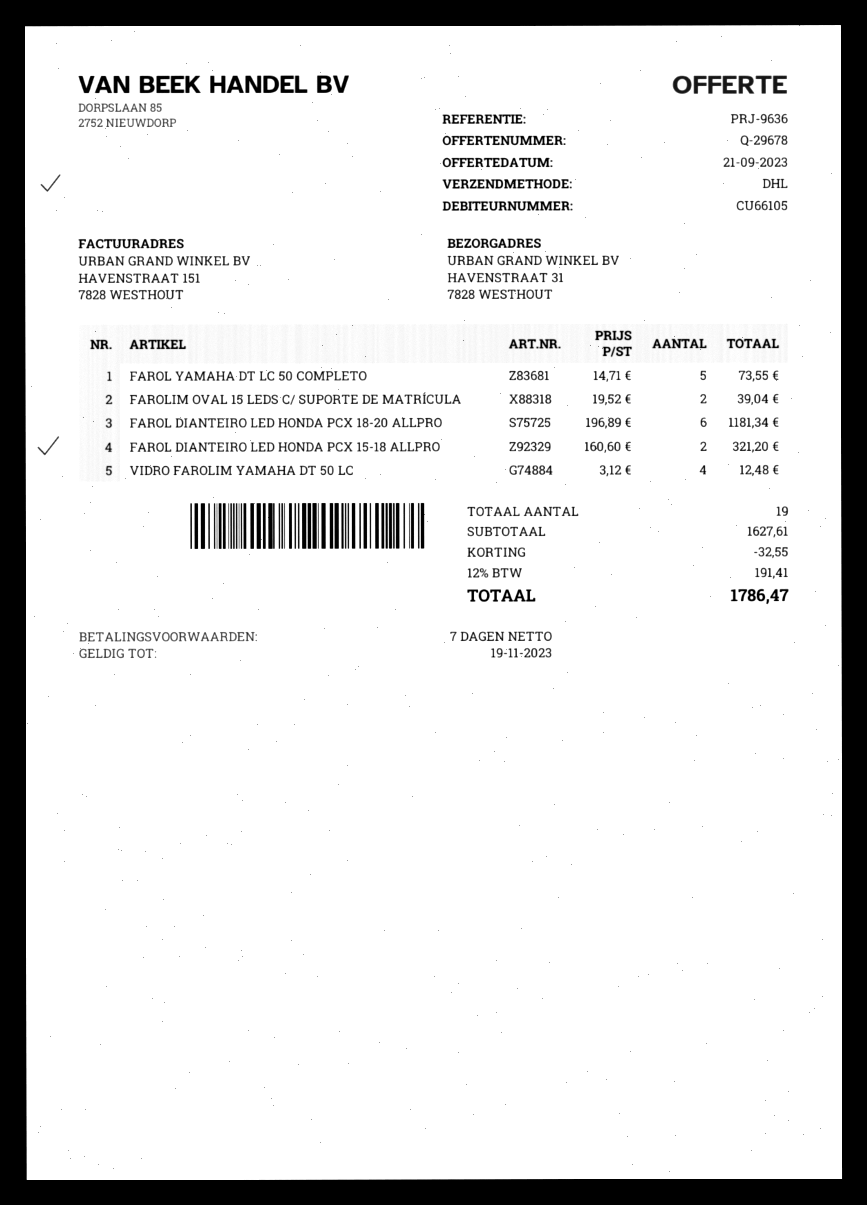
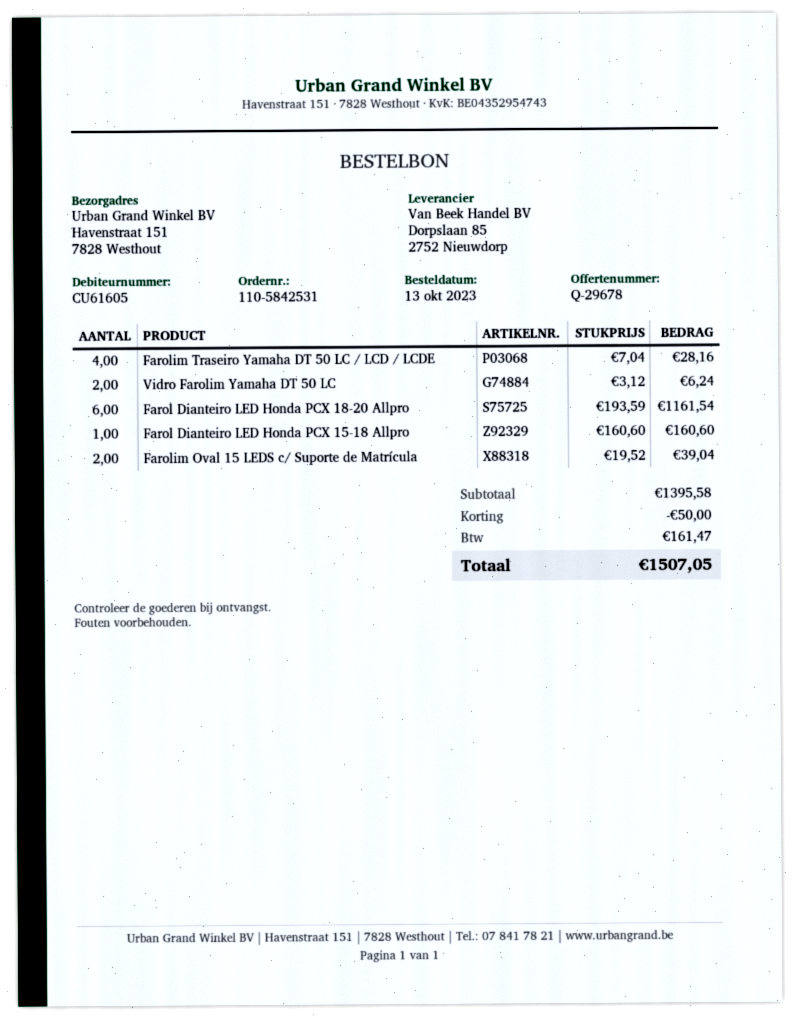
customer number: CU66105 -> CU61605
ship to: HAVENSTRAAT 31, 7828 WESTHOUT -> Havenstraat 151, 7828 Westhout
FAROL YAMAHA DT LC 50 COMPLETO: 5 x 14.71 = 73.55 -> none
FAROL DIANTEIRO LED HONDA PCX 18-20 ALLPRO: 6 x 196.89 = 1181.34 -> 6 x 193.59 = 1161.54
FAROL DIANTEIRO LED HONDA PCX 15-18 ALLPRO: 2 x 160.60 = 321.20 -> 1 x 160.60 = 160.60
VIDRO FAROLIM YAMAHA DT 50 LC: 4 x 3.12 = 12.48 -> 2 x 3.12 = 6.24
Farolim Traseiro Yamaha DT 50 LC / LCD / LCDE: none -> 4 x 7.04 = 28.16
subtotal: 1627.61 -> 1395.58
discount: 32.55 -> 50.00
tax: 191.41 -> 161.47
total: 1786.47 -> 1507.05

